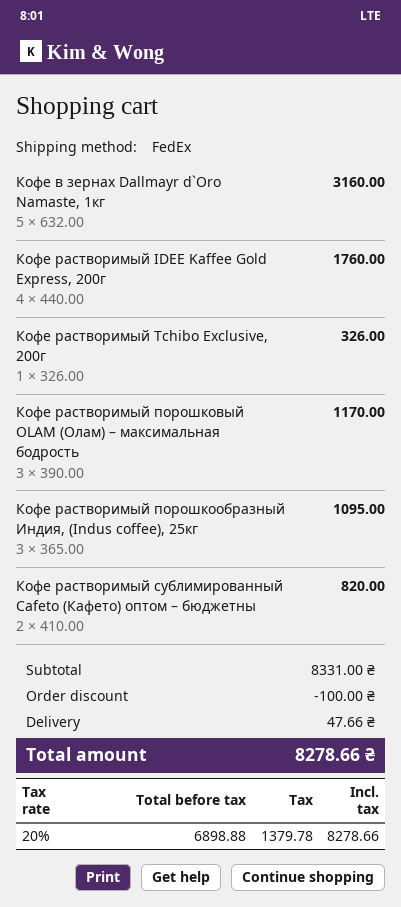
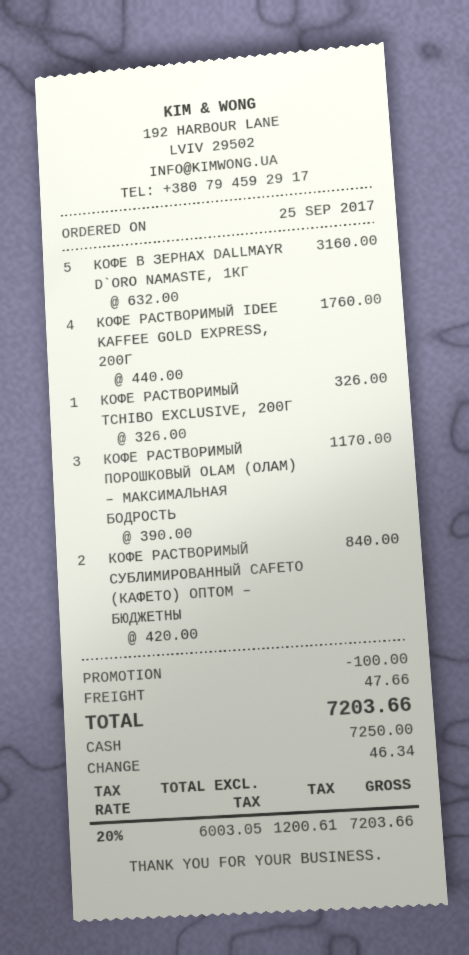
Кофе растворимый порошкообразный Индия, (Indus coffee), 25кг: 3 x 365.00 = 1095.00 -> none
Кофе растворимый сублимированный Cafeto (Кафето) оптом – бюджетны: 2 x 410.00 = 820.00 -> 2 x 420.00 = 840.00
net: 6898.88 -> 6003.05
tax: 20% = 1379.78 -> 20% = 1200.61
total: 8278.66 -> 7203.66

